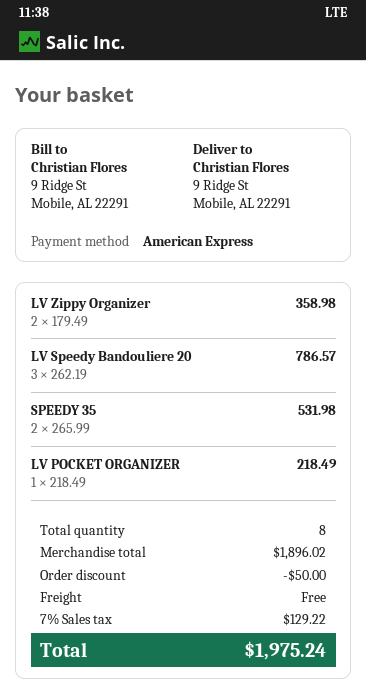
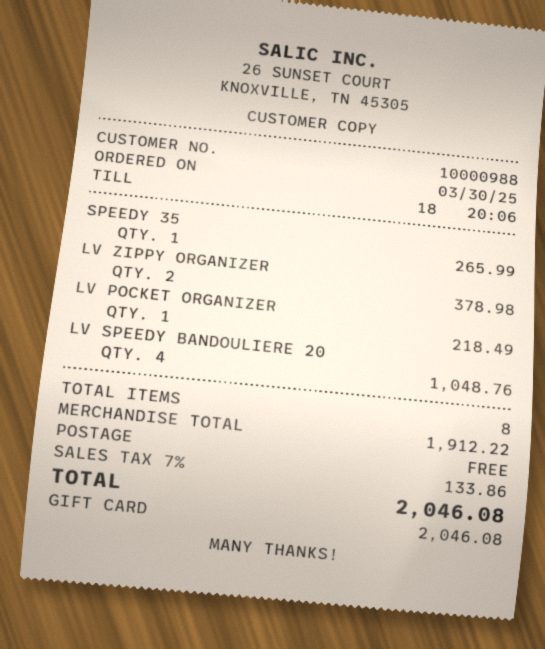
payment method: American Express -> gift card
LV Zippy Organizer: 2 for 358.98 -> 2 for 378.98
LV Speedy Bandouliere 20: 3 for 786.57 -> 4 for 1048.76
SPEEDY 35: 2 for 531.98 -> 1 for 265.99
subtotal: 1896.02 -> 1912.22
discount: 50.00 -> none
tax: 7% = 129.22 -> 7% = 133.86
total: 1975.24 -> 2046.08

